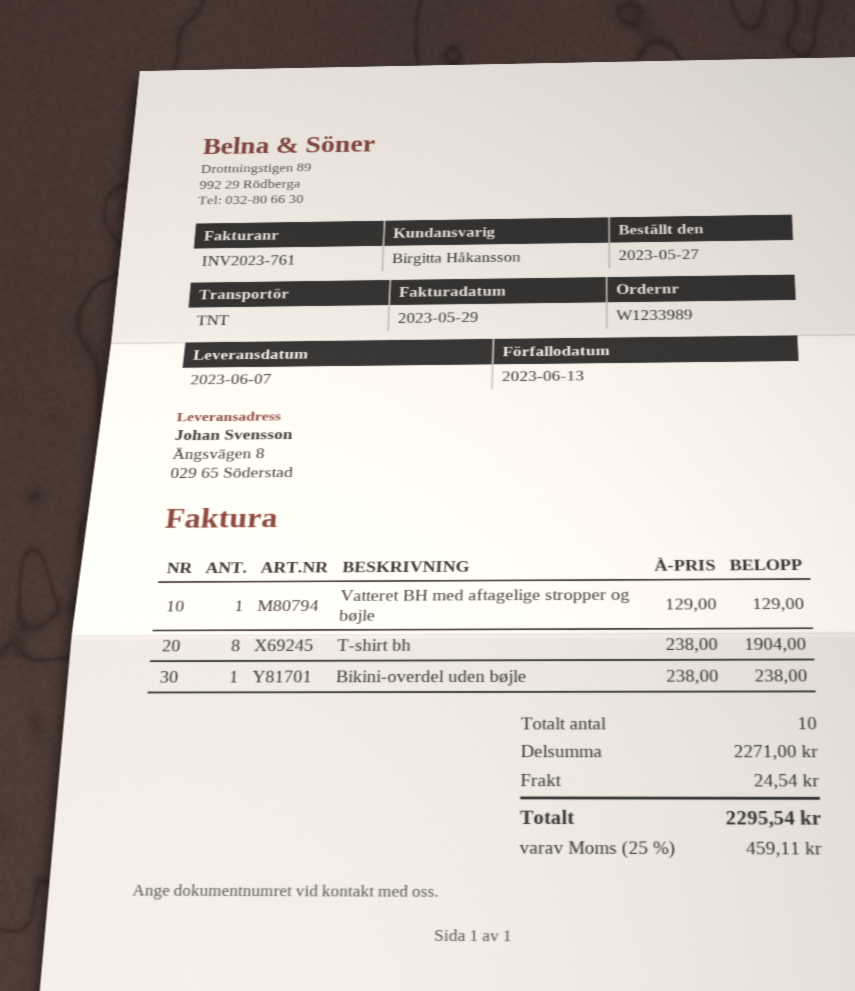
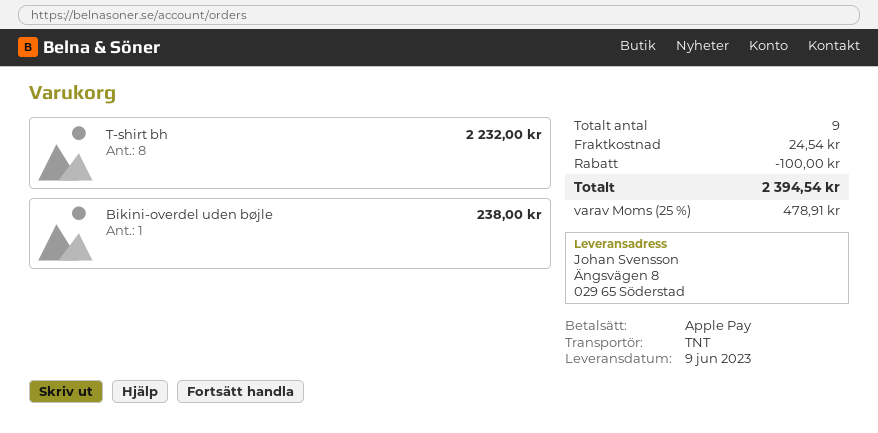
delivery date: 2023-06-07 -> 2023-06-09
Vatteret BH med aftagelige stropper og bøjle: 1 for 129.00 -> none
T-shirt bh: 8 for 1904.00 -> 8 for 2232.00
total quantity: 10 -> 9
discount: none -> 100.00
tax: 25% = 459.11 -> 25% = 478.91
total: 2295.54 -> 2394.54

